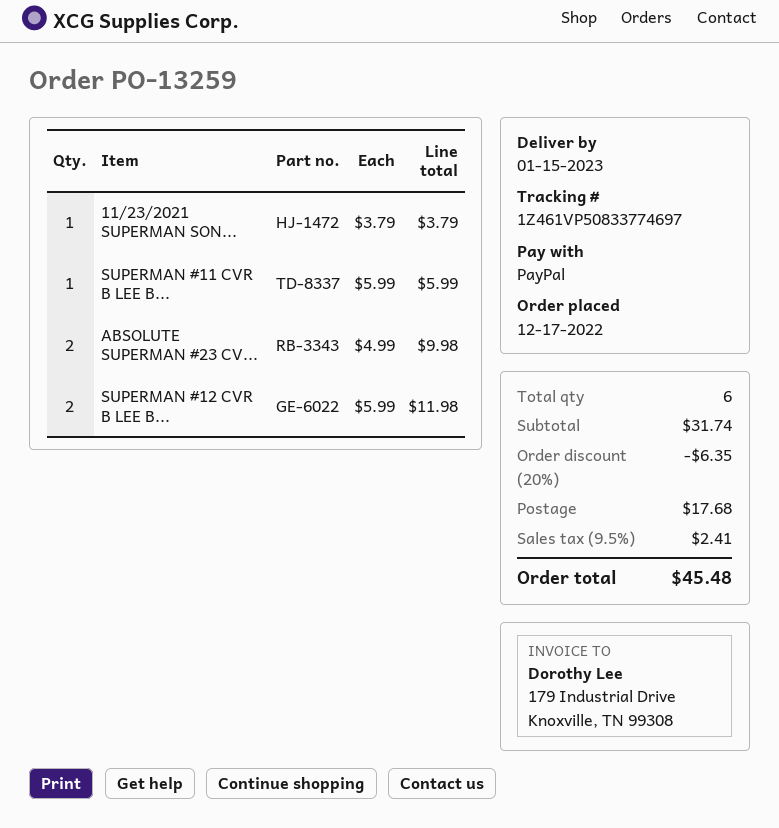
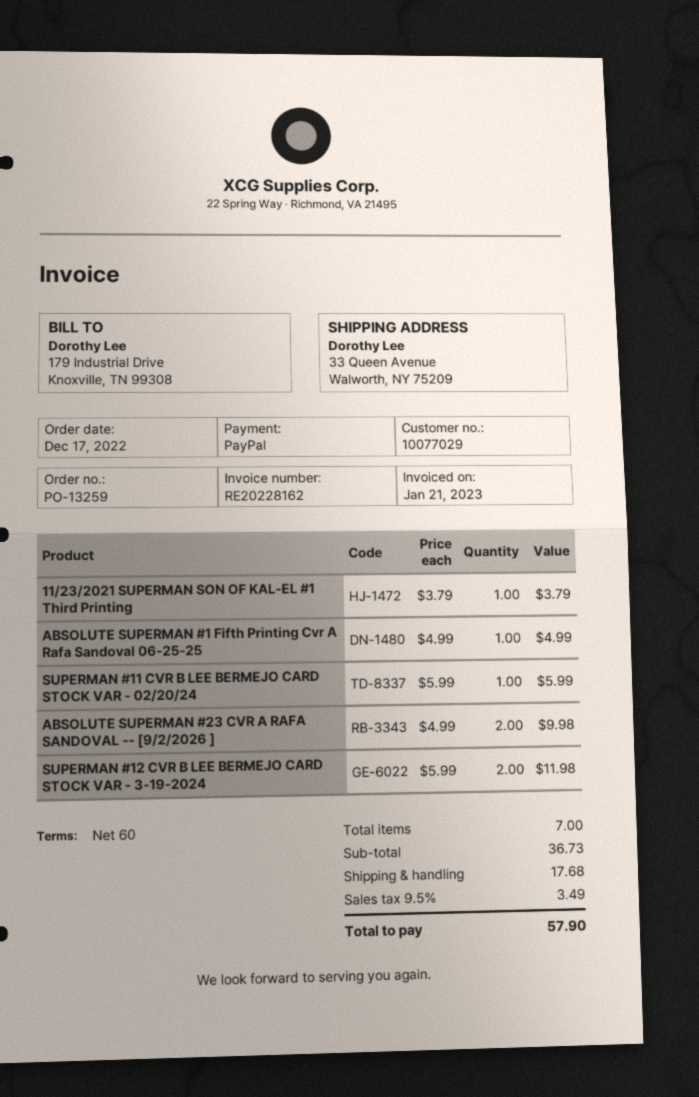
ABSOLUTE SUPERMAN #1 Fifth Printing Cvr A Rafa Sandoval 06-25-25: none -> 1 x 4.99 = 4.99
total quantity: 6 -> 7
subtotal: 31.74 -> 36.73
discount: 20% = 6.35 -> none
tax: 9.5% = 2.41 -> 9.5% = 3.49
total: 45.48 -> 57.90

